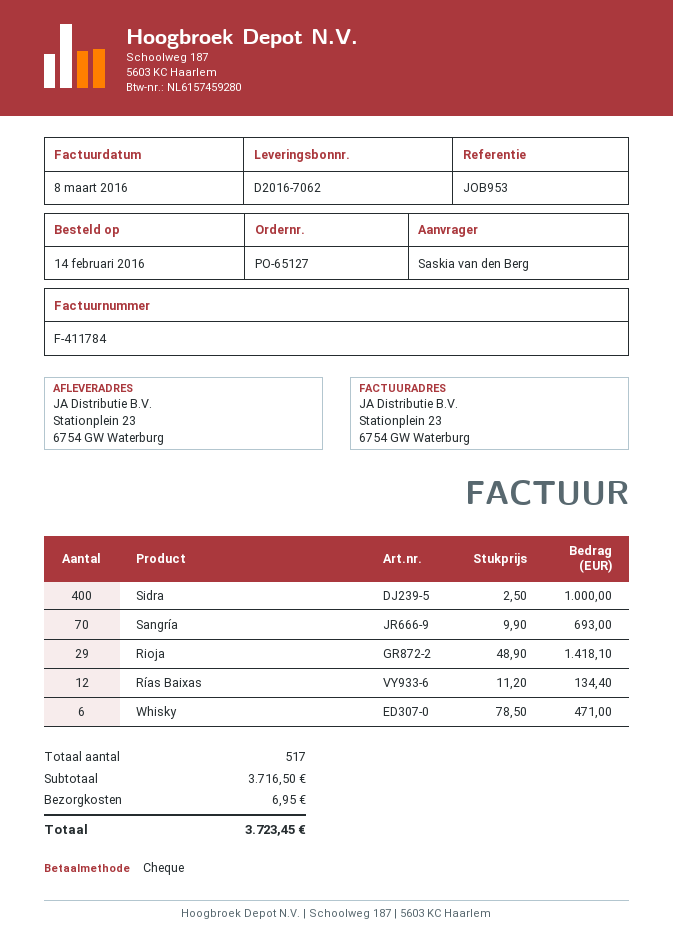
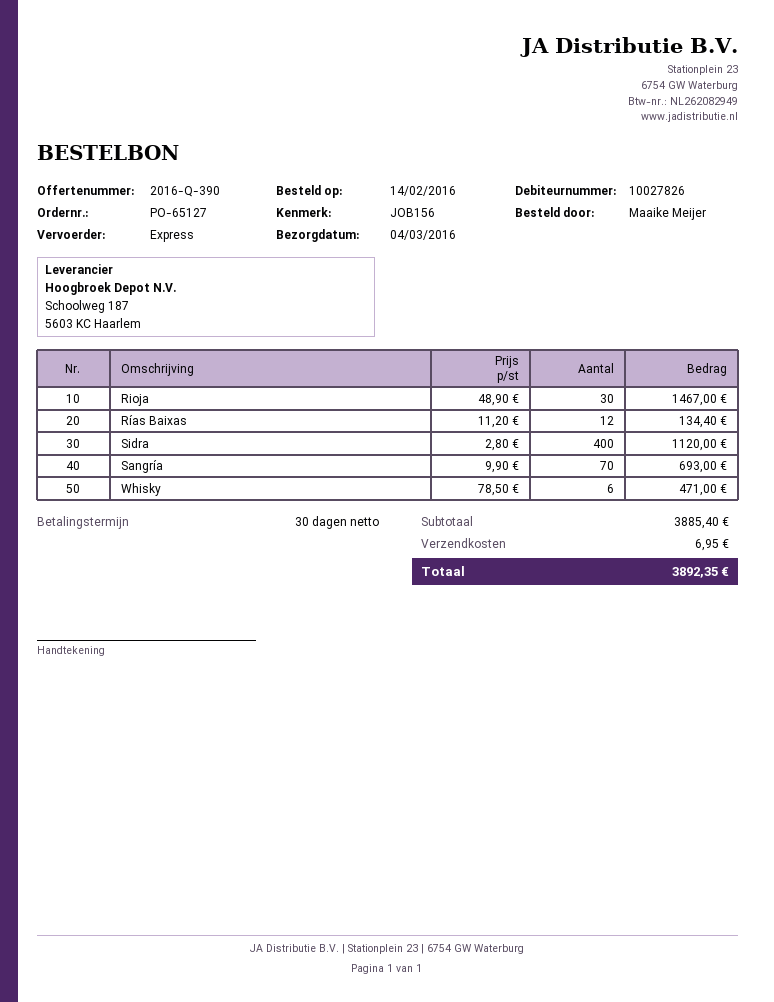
reference: JOB953 -> JOB156
ordered by: Saskia van den Berg -> Maaike Meijer
Sidra: 400 x 2.50 = 1000.00 -> 400 x 2.80 = 1120.00
Rioja: 29 x 48.90 = 1418.10 -> 30 x 48.90 = 1467.00
subtotal: 3716.50 -> 3885.40
total: 3723.45 -> 3892.35

